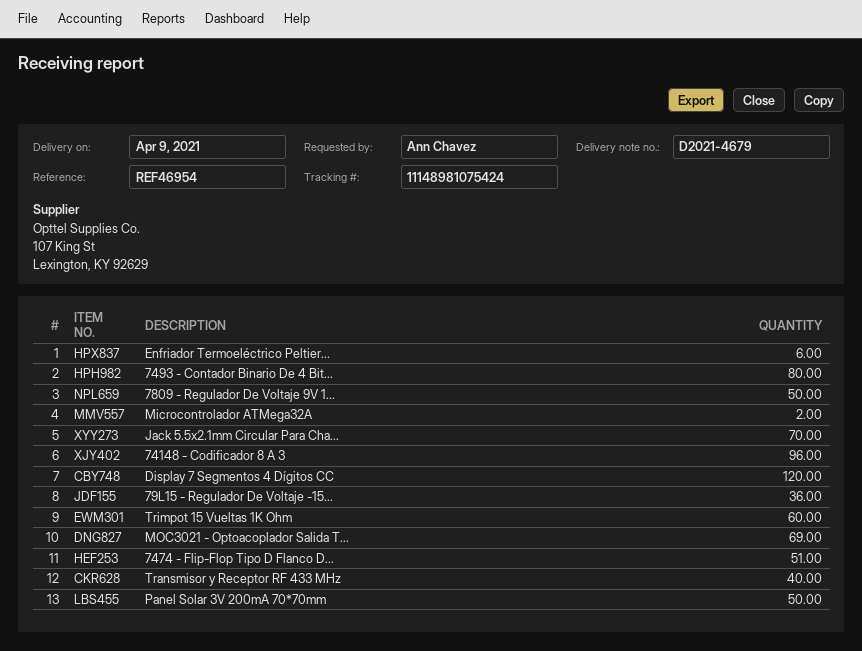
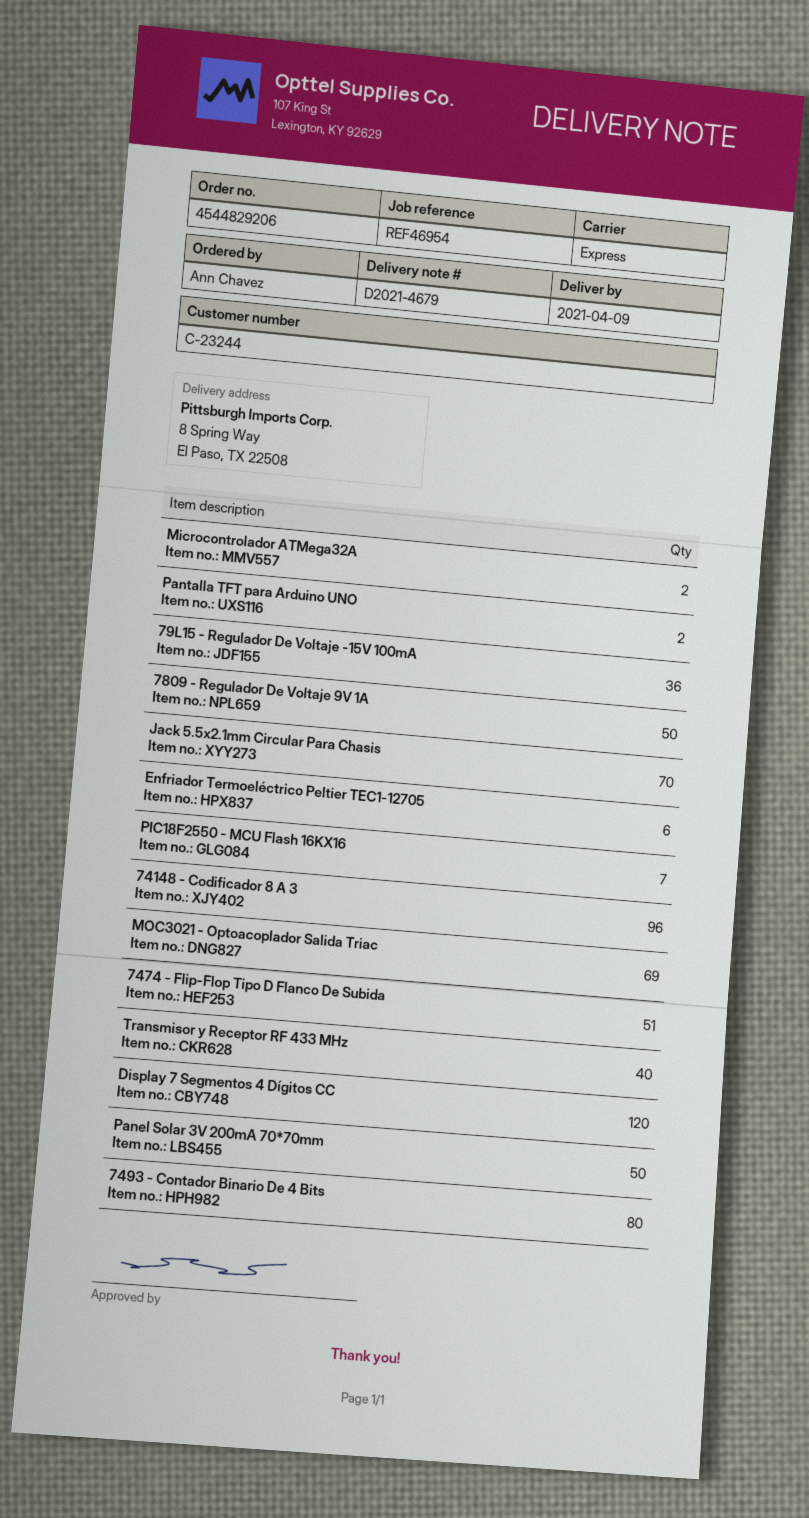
Trimpot 15 Vueltas 1K Ohm: 60 -> none
Pantalla TFT para Arduino UNO: none -> 2
PIC18F2550 - MCU Flash 16KX16: none -> 7

